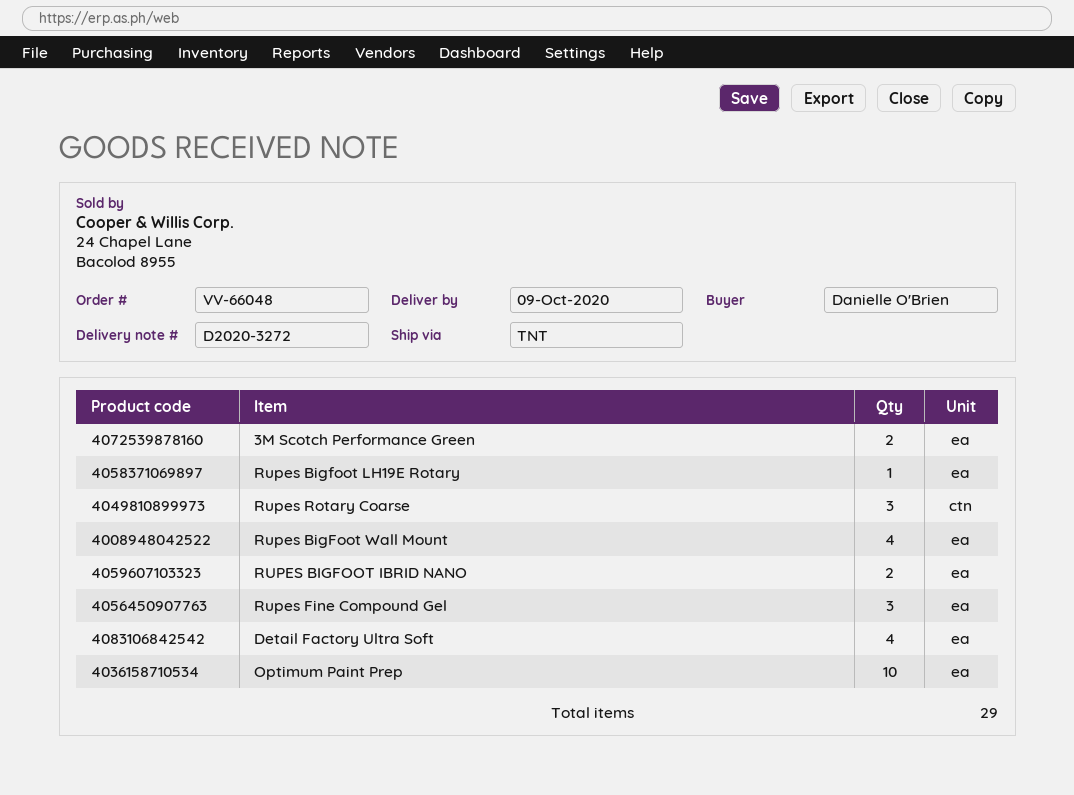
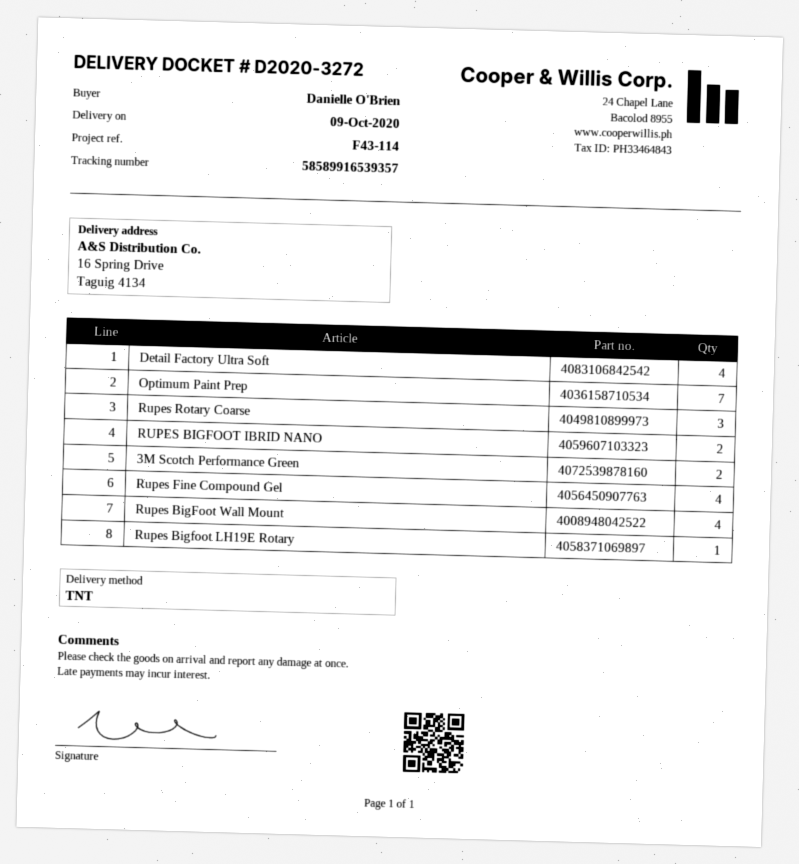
Rupes Fine Compound Gel: 3 -> 4
Optimum Paint Prep: 10 -> 7

